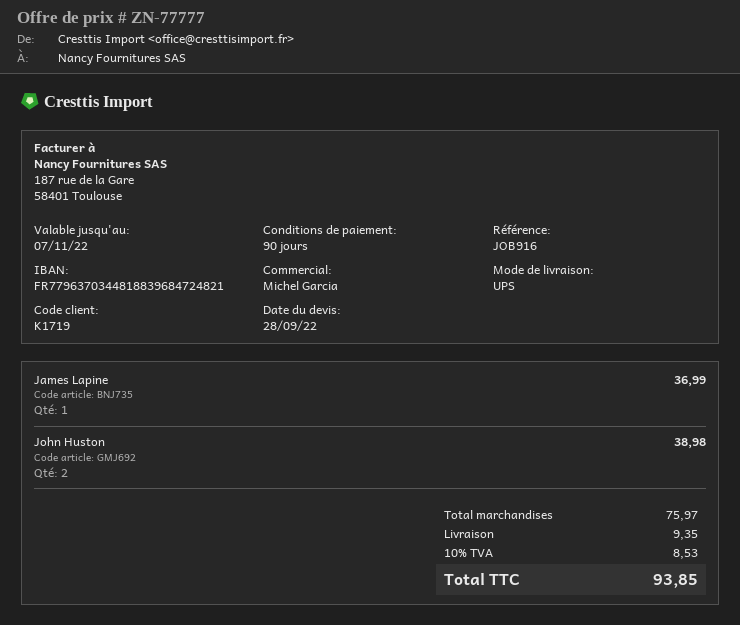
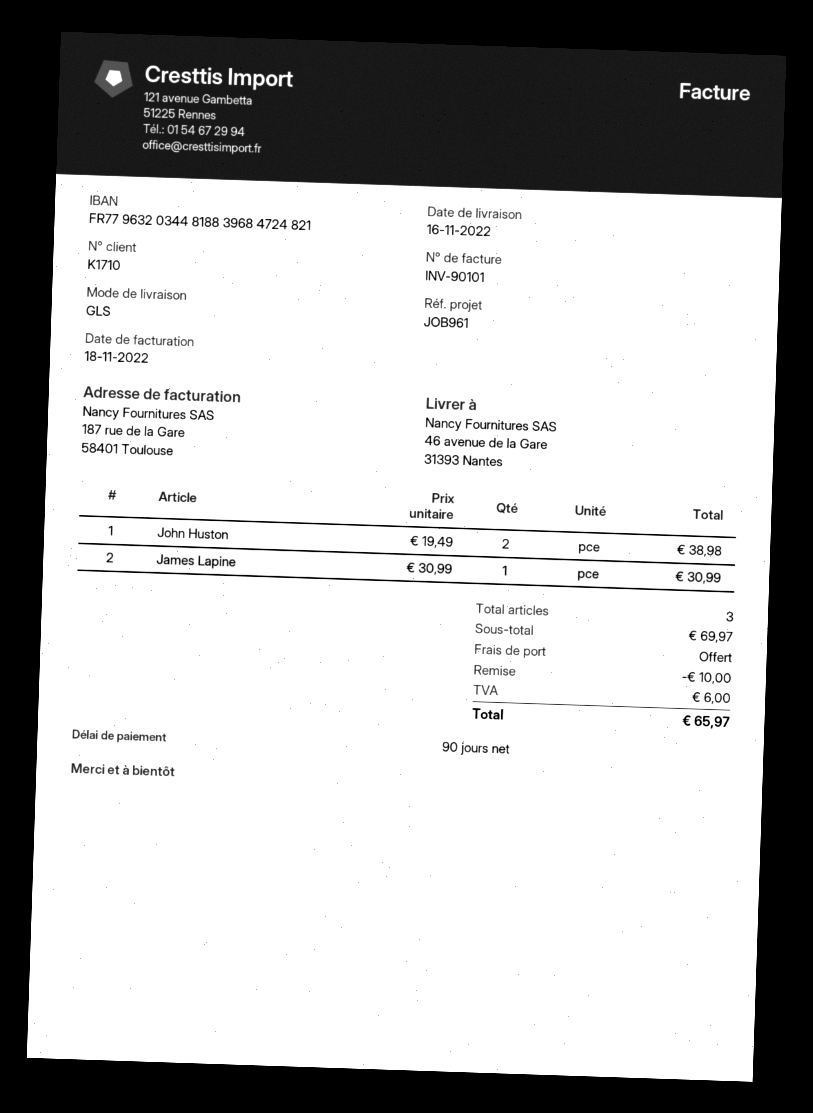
customer number: K1719 -> K1710
reference: JOB916 -> JOB961
bank account: FR7796370344818839684724821 -> FR7796320344818839684724821
shipping method: UPS -> GLS
James Lapine: 1 for 36.99 -> 1 for 30.99
subtotal: 75.97 -> 69.97
discount: none -> 10.00
shipping: 9.35 -> 0.00
tax: 8.53 -> 6.00
total: 93.85 -> 65.97

